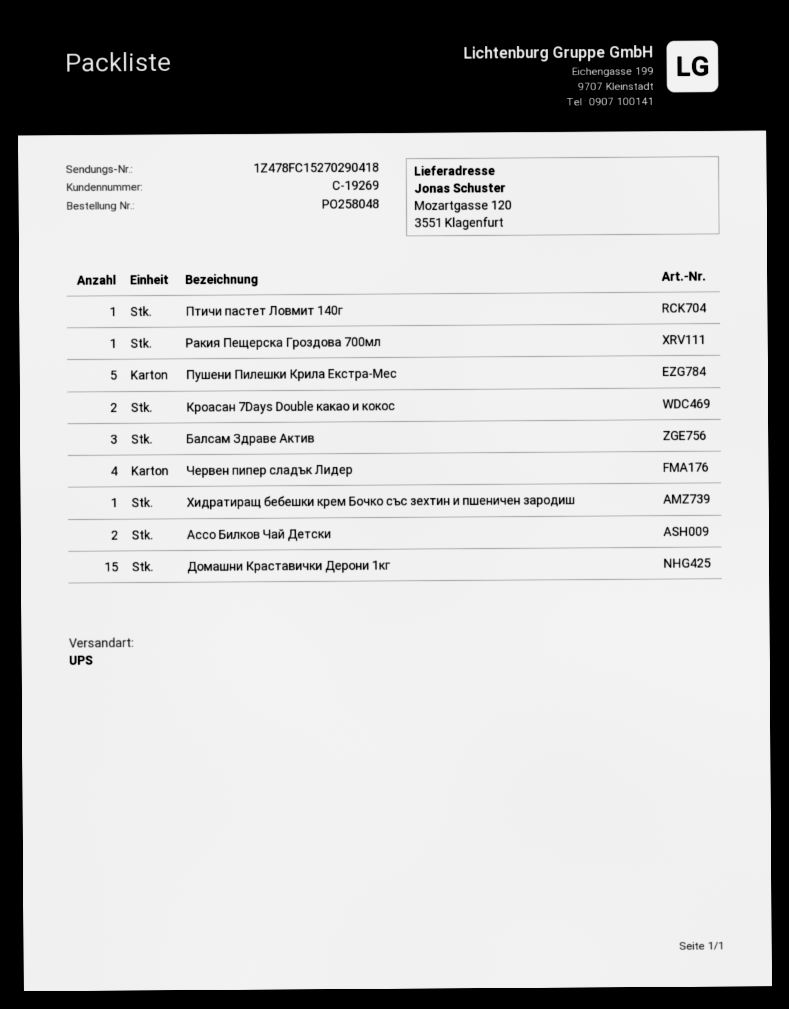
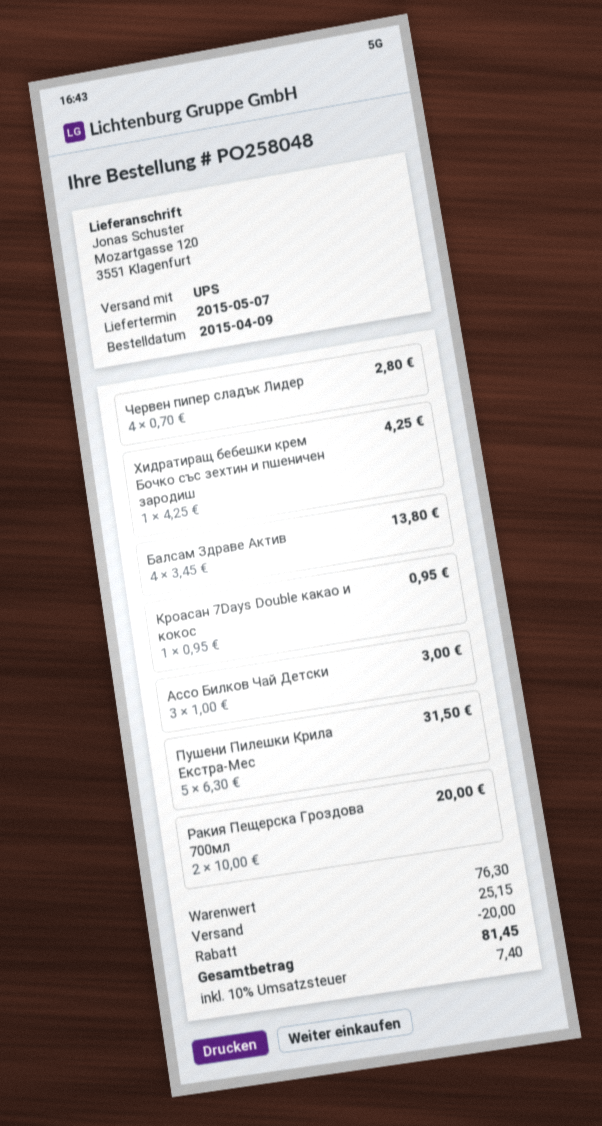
Птичи пастет Ловмит 140г: 1 -> none
Ракия Пещерска Гроздова 700мл: 1 -> 2
Кроасан 7Days Double какао и кокос: 2 -> 1
Балсам Здраве Актив: 3 -> 4
Ассо Билков Чай Детски: 2 -> 3
Домашни Краставички Дерони 1кг: 15 -> none

